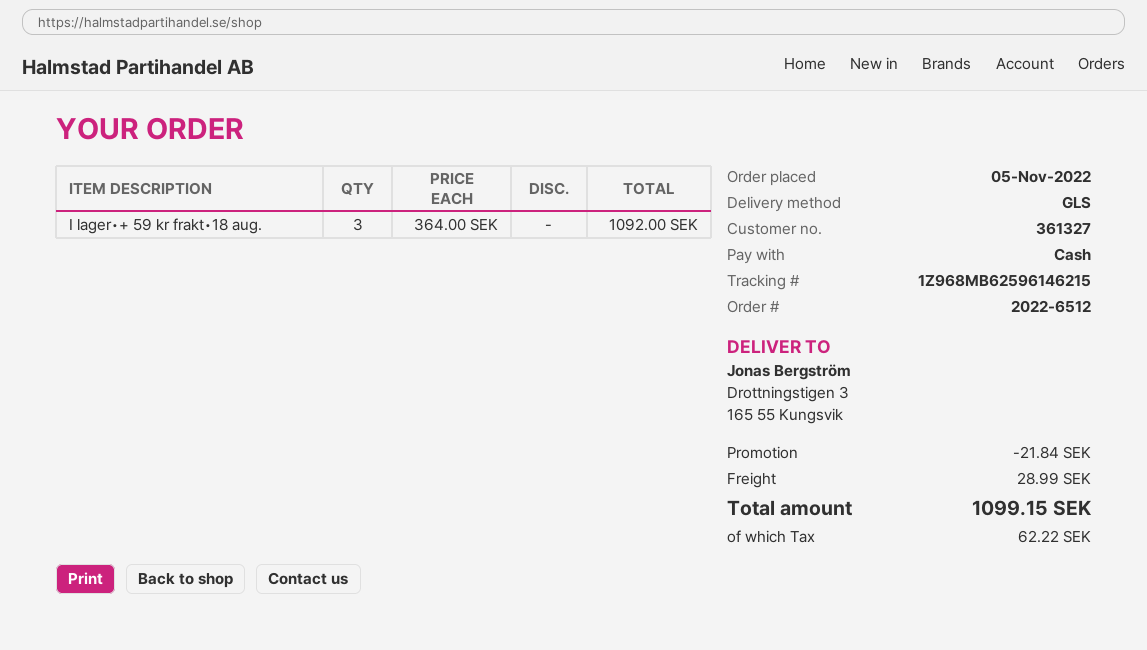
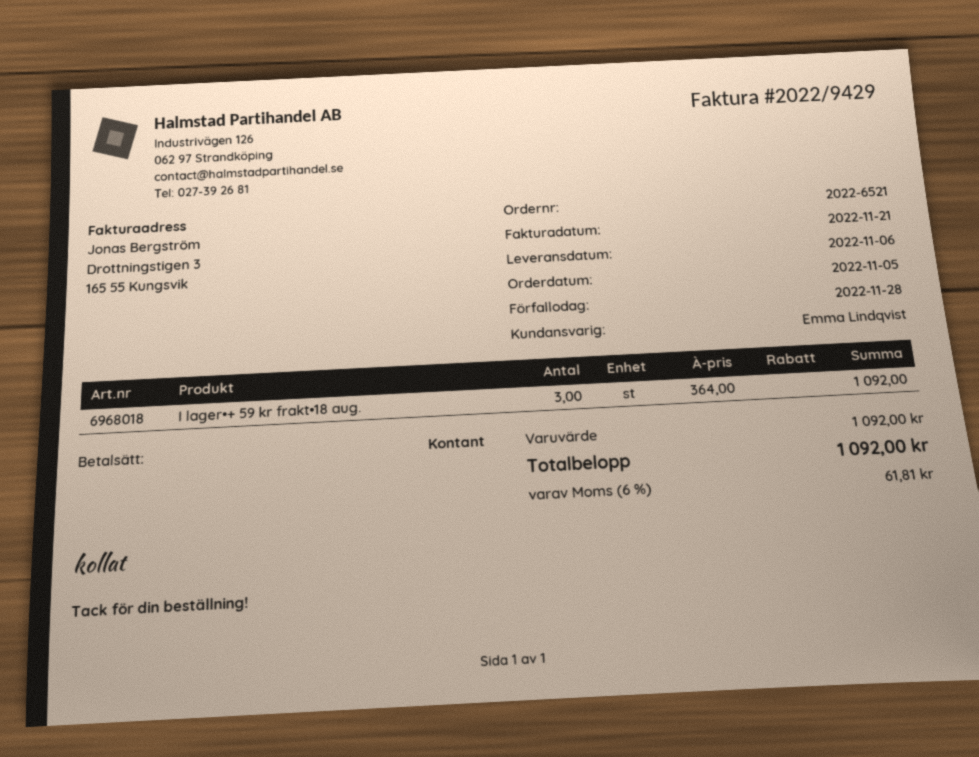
order number: 2022-6512 -> 2022-6521
discount: 21.84 -> none
shipping: 28.99 -> none
tax: 62.22 -> 61.81
total: 1099.15 -> 1092.00

